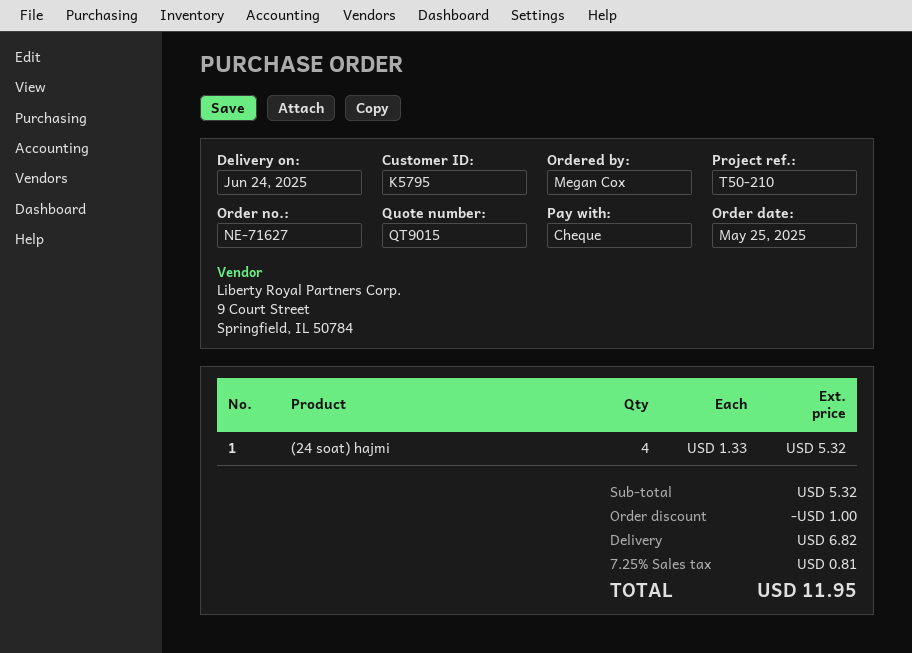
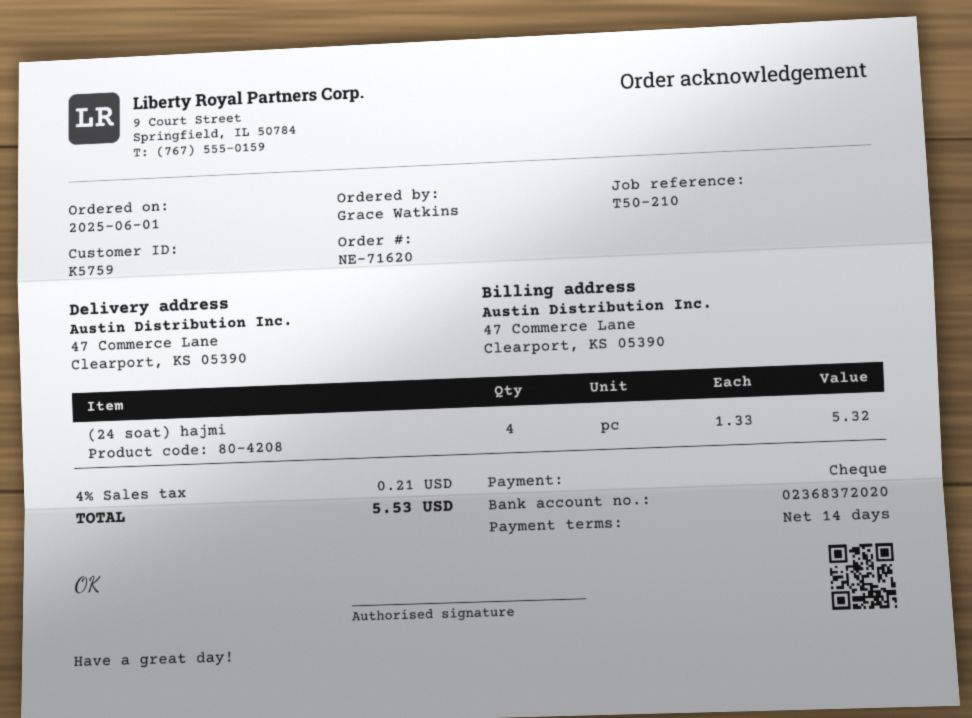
order number: NE-71627 -> NE-71620
order date: 2025-05-25 -> 2025-06-01
customer number: K5795 -> K5759
ordered by: Megan Cox -> Grace Watkins
discount: 1.00 -> none
shipping: 6.82 -> none
tax: 7.25% = 0.81 -> 4% = 0.21
total: 11.95 -> 5.53

